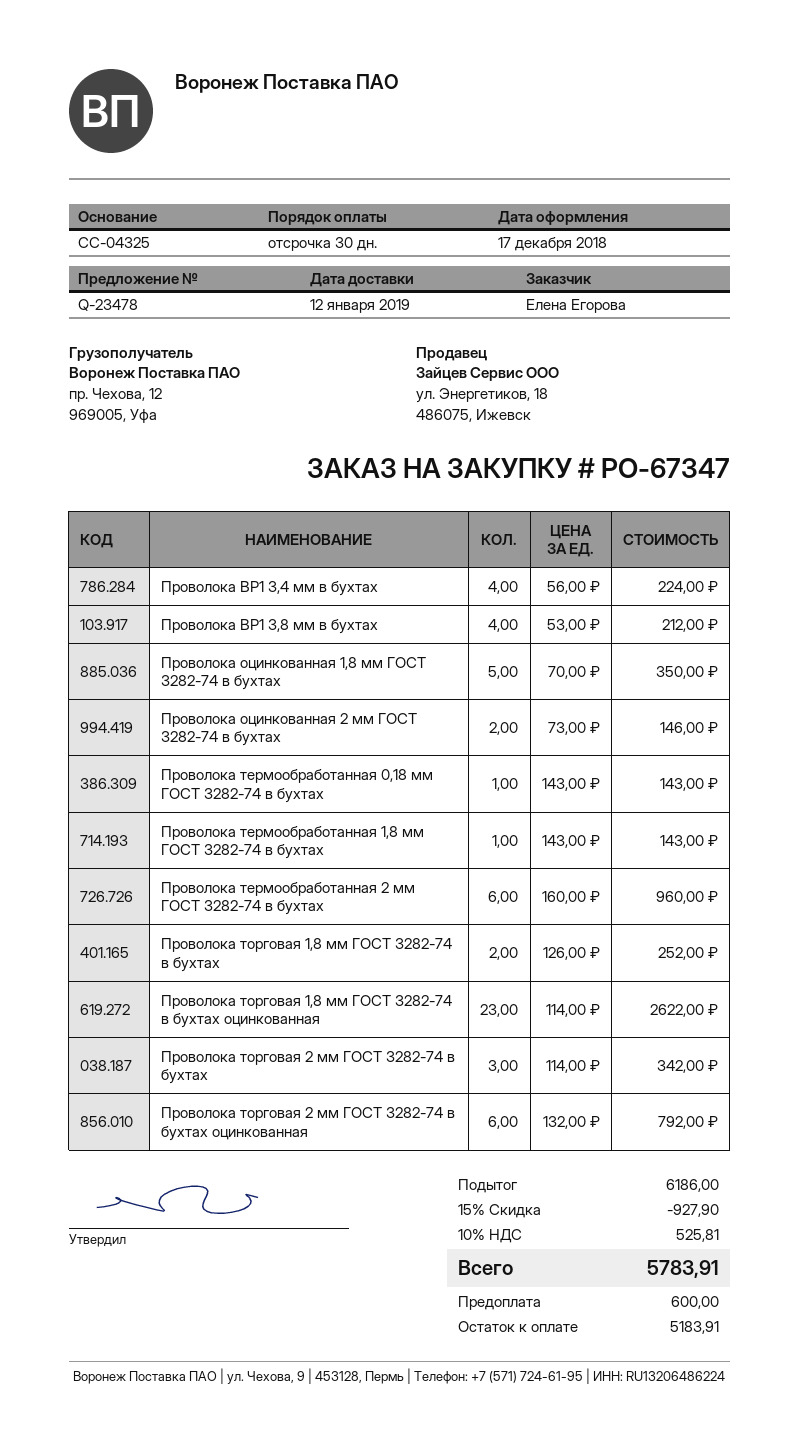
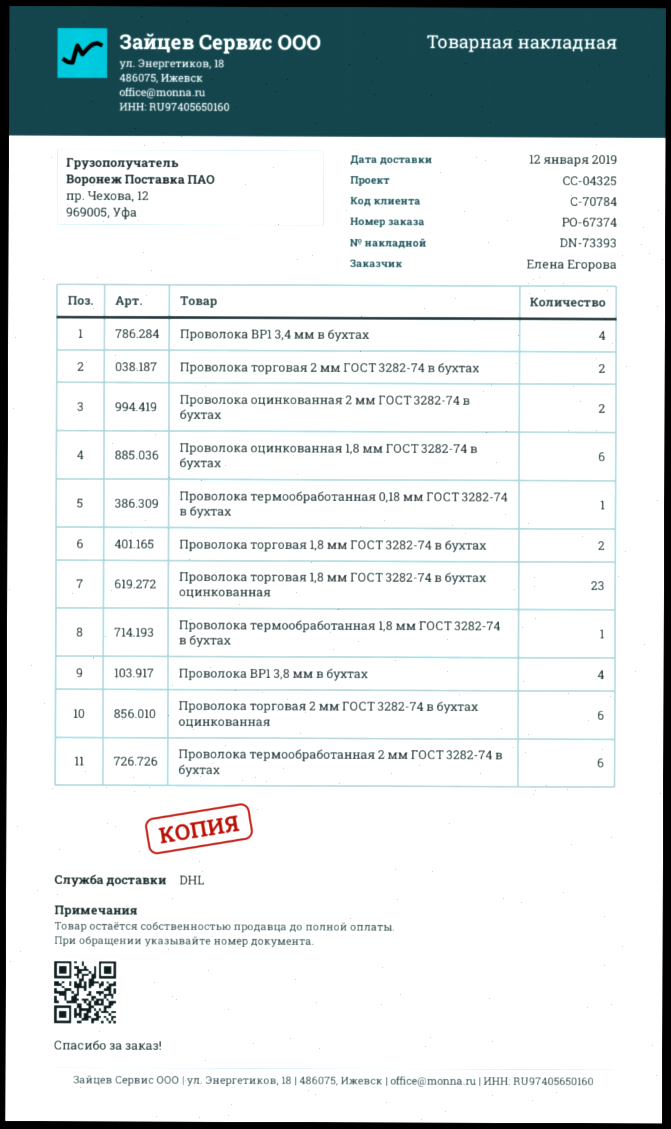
order number: PO-67347 -> PO-67374
Проволока оцинкованная 1,8 мм ГОСТ 3282-74 в бухтах: 5 -> 6
Проволока торговая 2 мм ГОСТ 3282-74 в бухтах: 3 -> 2

